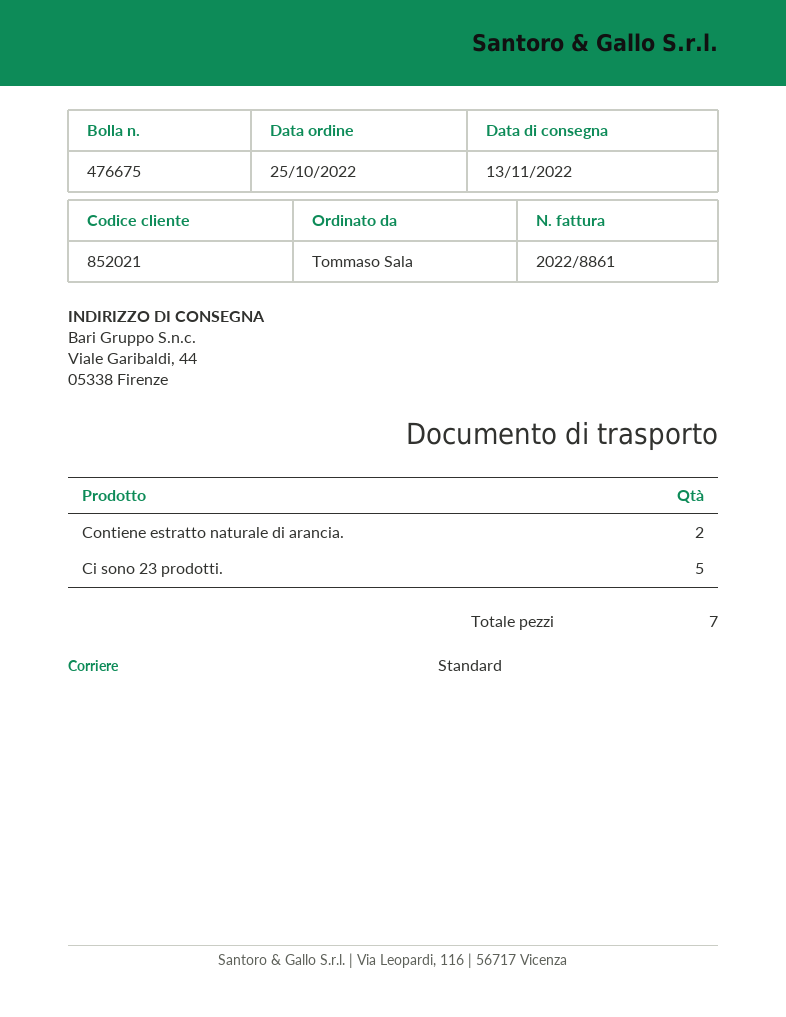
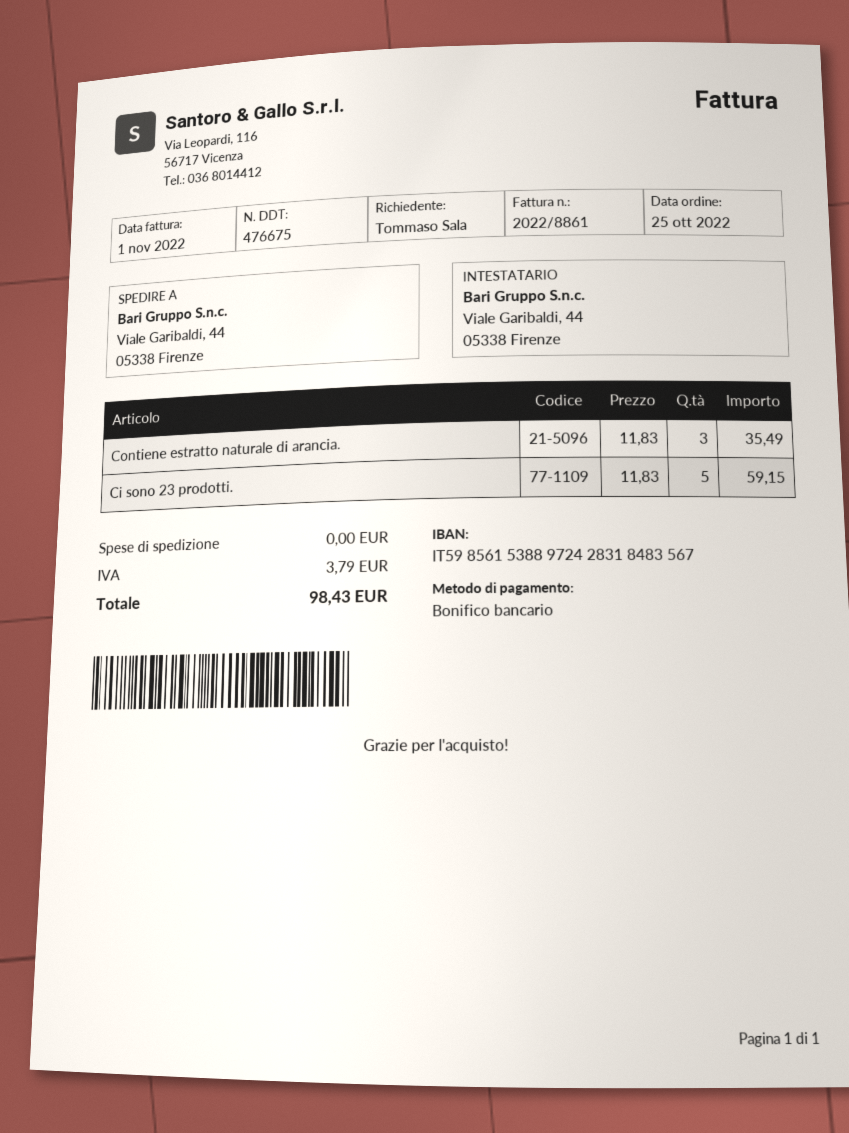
Contiene estratto naturale di arancia.: 2 -> 3

